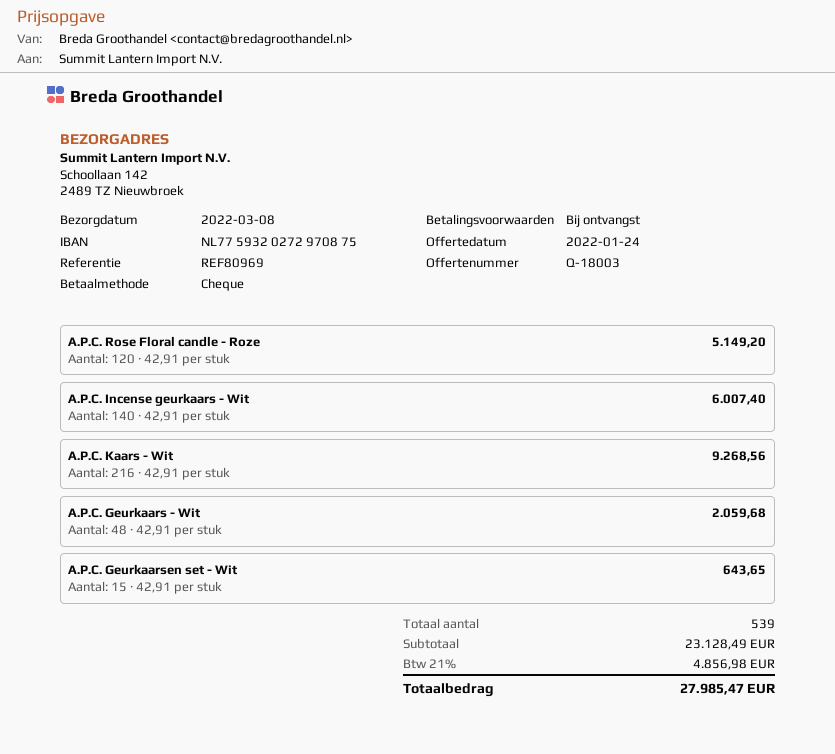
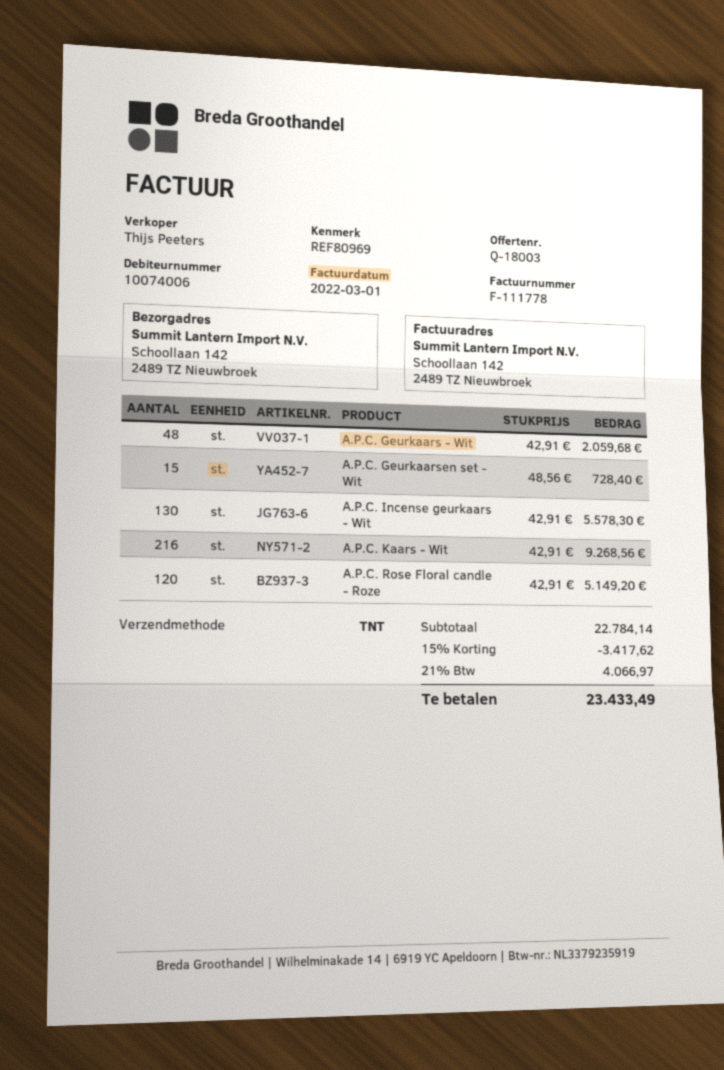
A.P.C. Incense geurkaars - Wit: 140 x 42.91 = 6007.40 -> 130 x 42.91 = 5578.30
A.P.C. Geurkaarsen set - Wit: 15 x 42.91 = 643.65 -> 15 x 48.56 = 728.40
subtotal: 23128.49 -> 22784.14
discount: none -> 15% = 3417.62
tax: 21% = 4856.98 -> 21% = 4066.97
total: 27985.47 -> 23433.49

